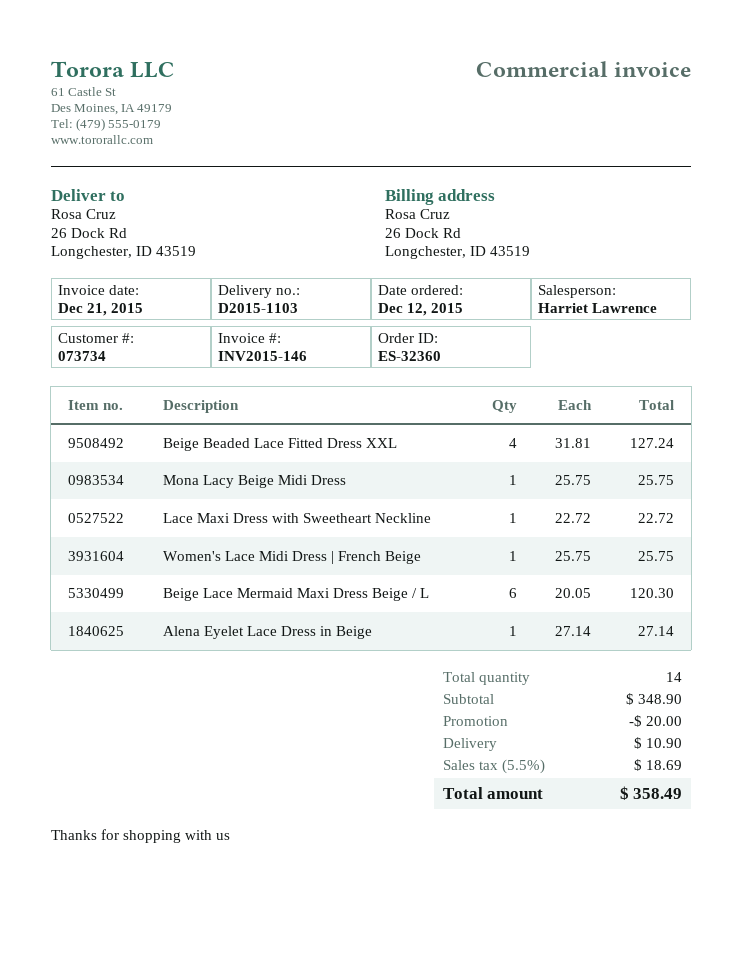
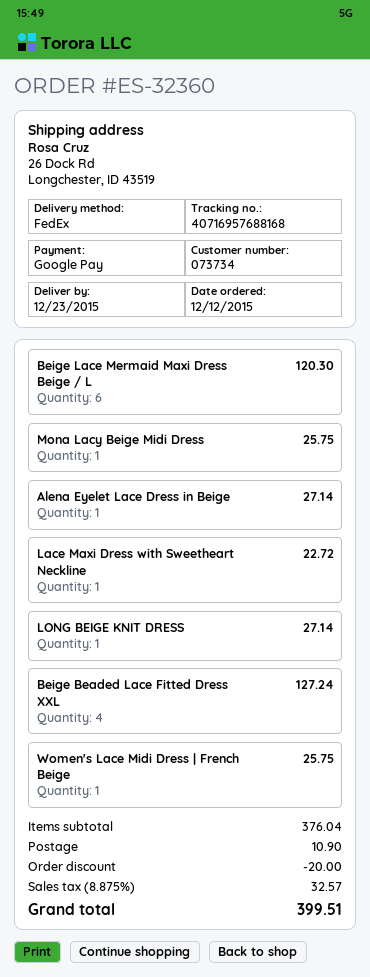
LONG BEIGE KNIT DRESS: none -> 1 for 27.14
subtotal: 348.90 -> 376.04
tax: 5.5% = 18.69 -> 8.875% = 32.57
total: 358.49 -> 399.51

